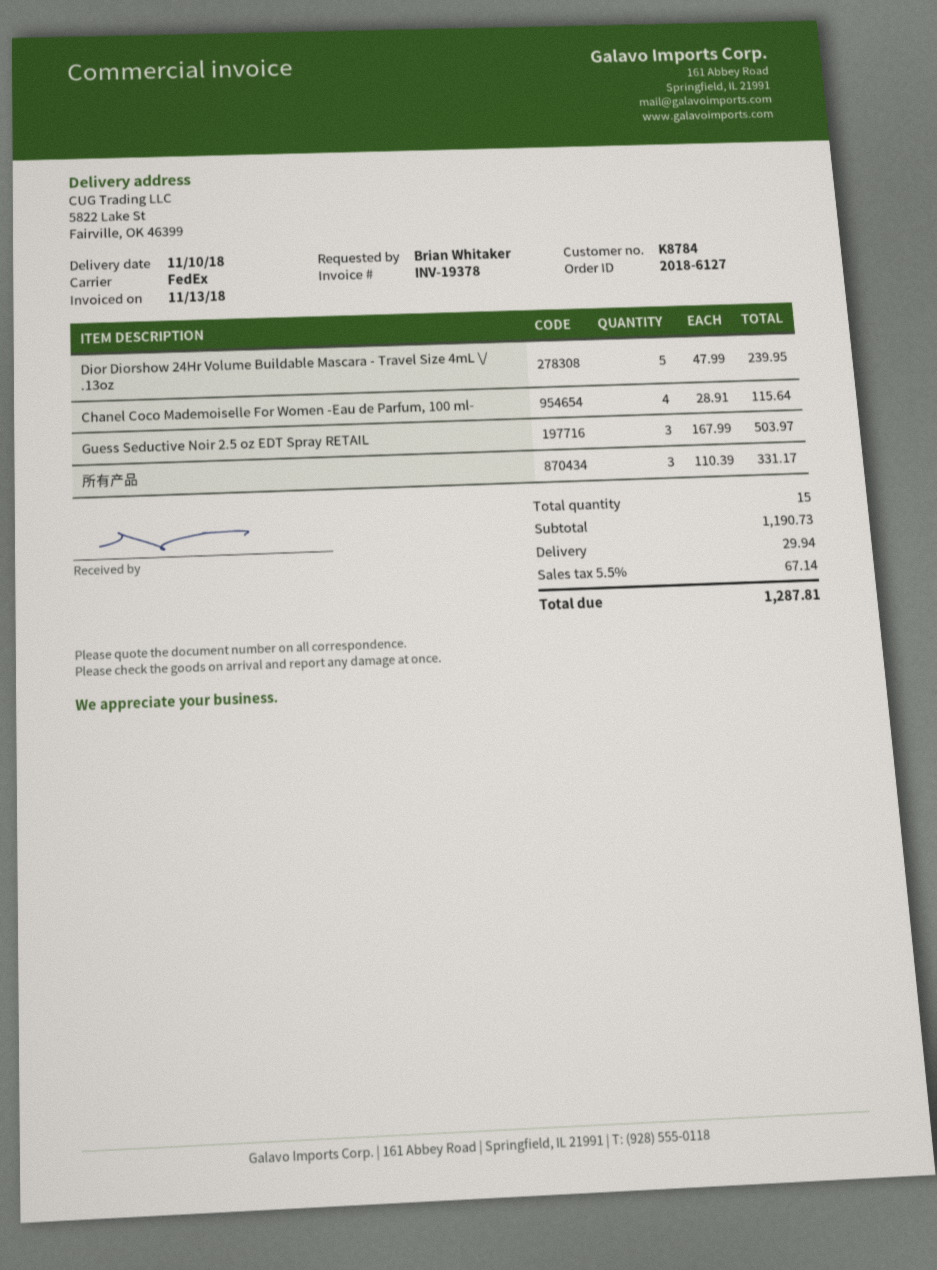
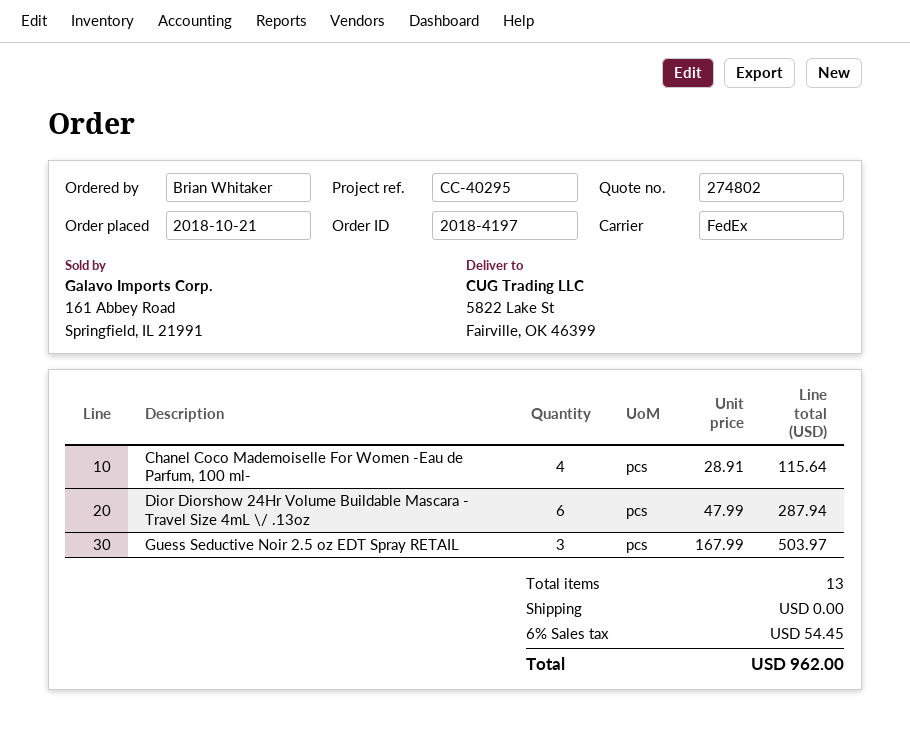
order number: 2018-6127 -> 2018-4197
Dior Diorshow 24Hr Volume Buildable Mascara - Travel Size 4mL \/ .13oz: 5 x 47.99 = 239.95 -> 6 x 47.99 = 287.94
所有产品: 3 x 110.39 = 331.17 -> none
total quantity: 15 -> 13
shipping: 29.94 -> 0.00
tax: 5.5% = 67.14 -> 6% = 54.45
total: 1287.81 -> 962.00

